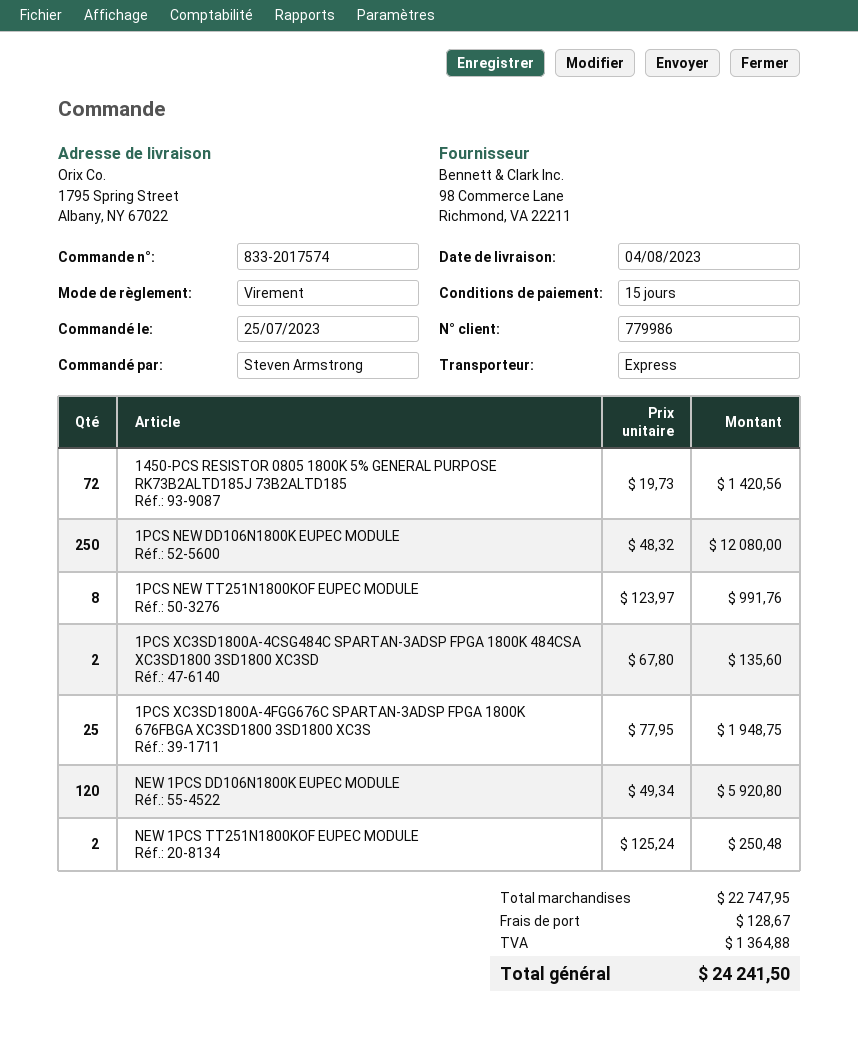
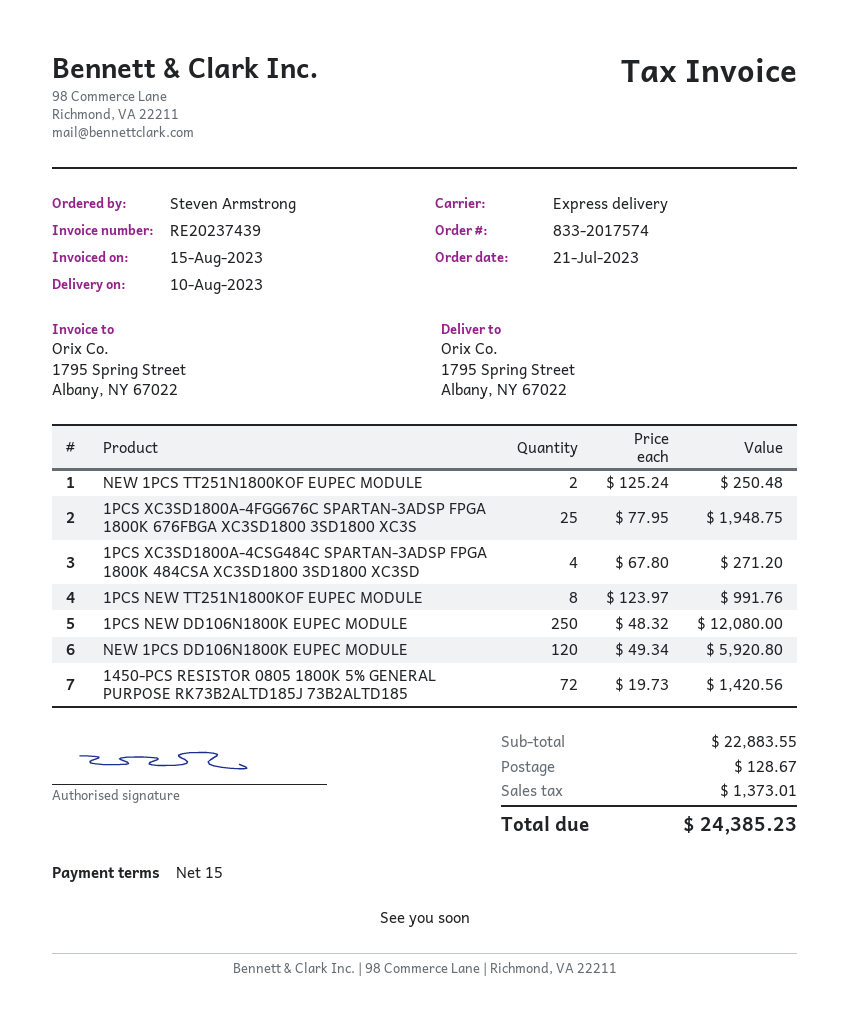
order date: 2023-07-25 -> 2023-07-21
delivery date: 2023-08-04 -> 2023-08-10
1PCS XC3SD1800A-4CSG484C SPARTAN-3ADSP FPGA 1800K 484CSA XC3SD1800 3SD1800 XC3SD: 2 x 67.80 = 135.60 -> 4 x 67.80 = 271.20
subtotal: 22747.95 -> 22883.55
tax: 1364.88 -> 1373.01
total: 24241.50 -> 24385.23

